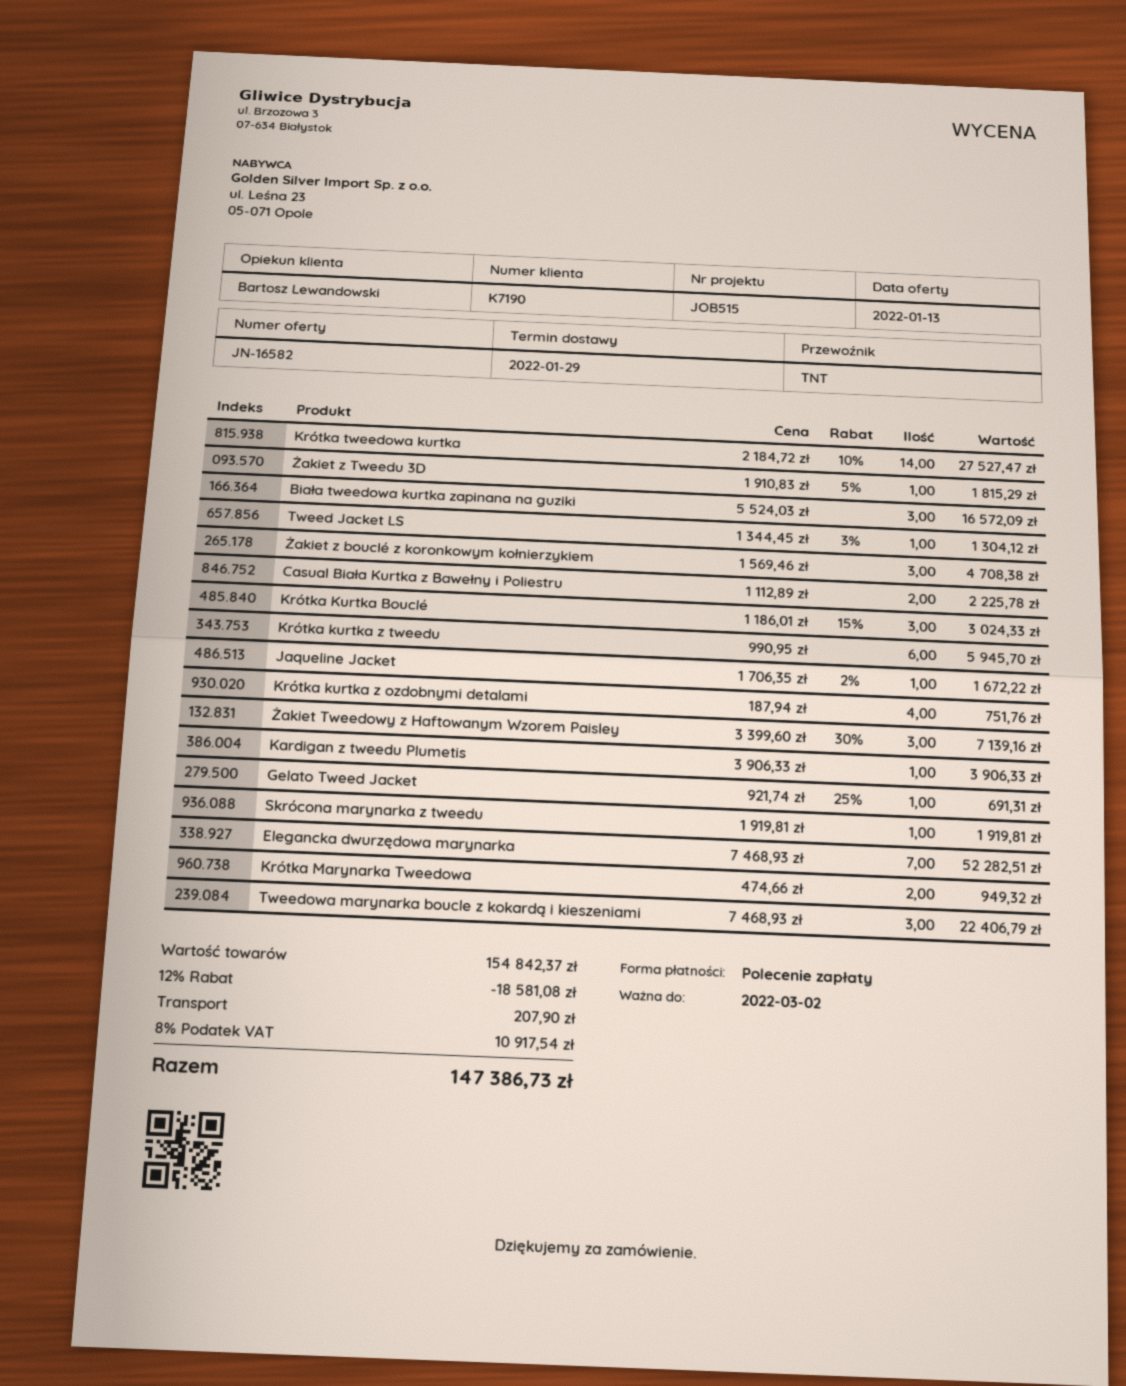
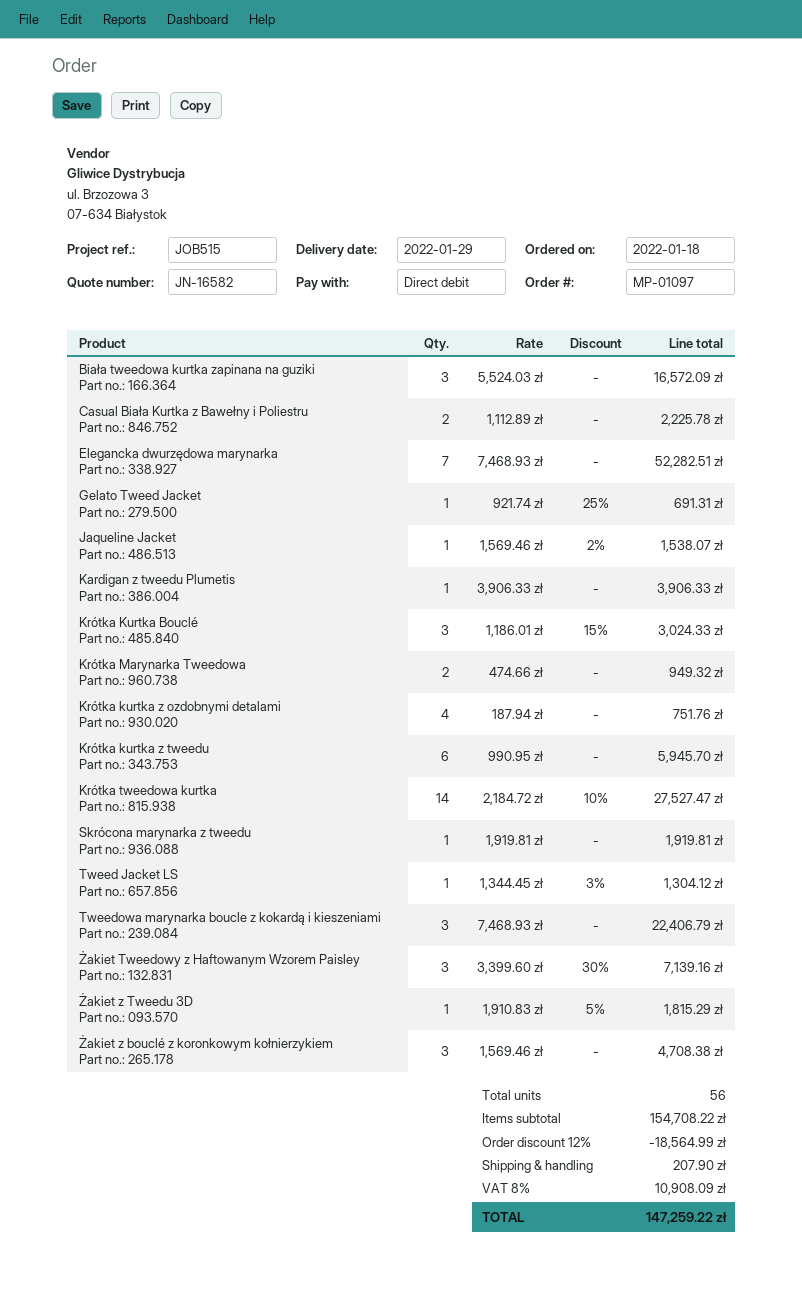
Jaqueline Jacket: 1 x 1706.35 - 2% = 1672.22 -> 1 x 1569.46 - 2% = 1538.07
subtotal: 154842.37 -> 154708.22
discount: 12% = 18581.08 -> 12% = 18564.99
tax: 8% = 10917.54 -> 8% = 10908.09
total: 147386.73 -> 147259.22

